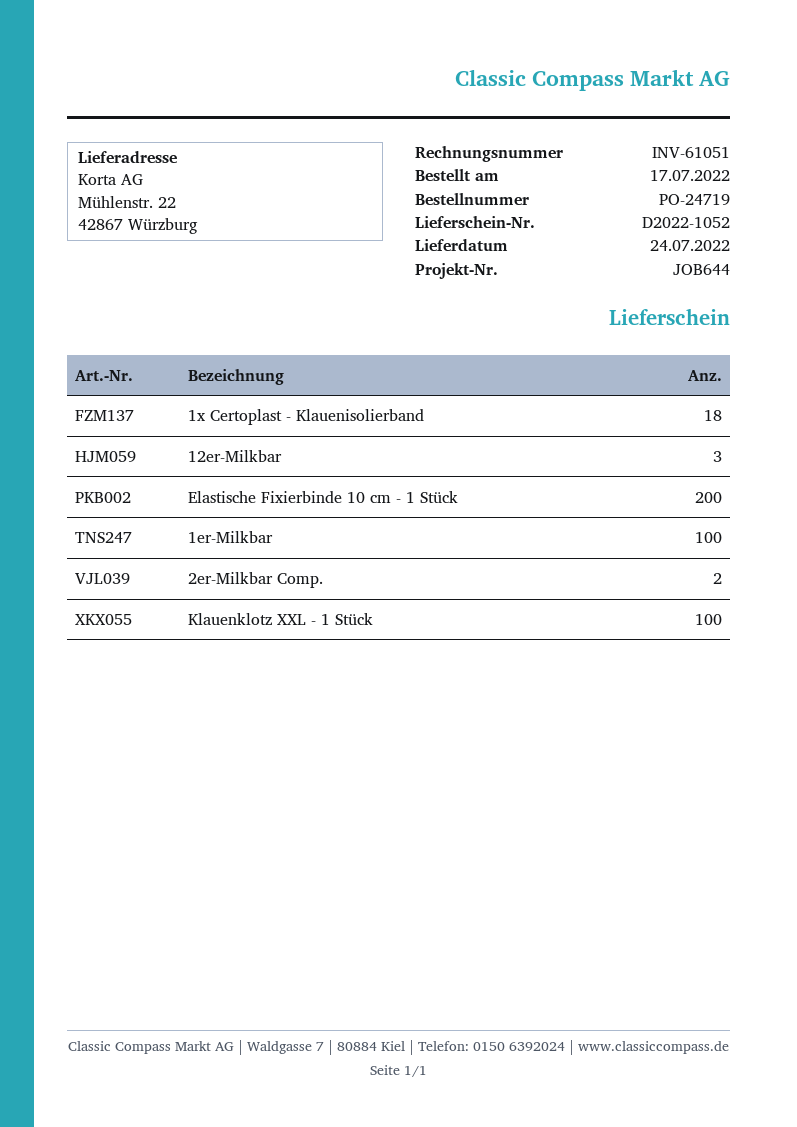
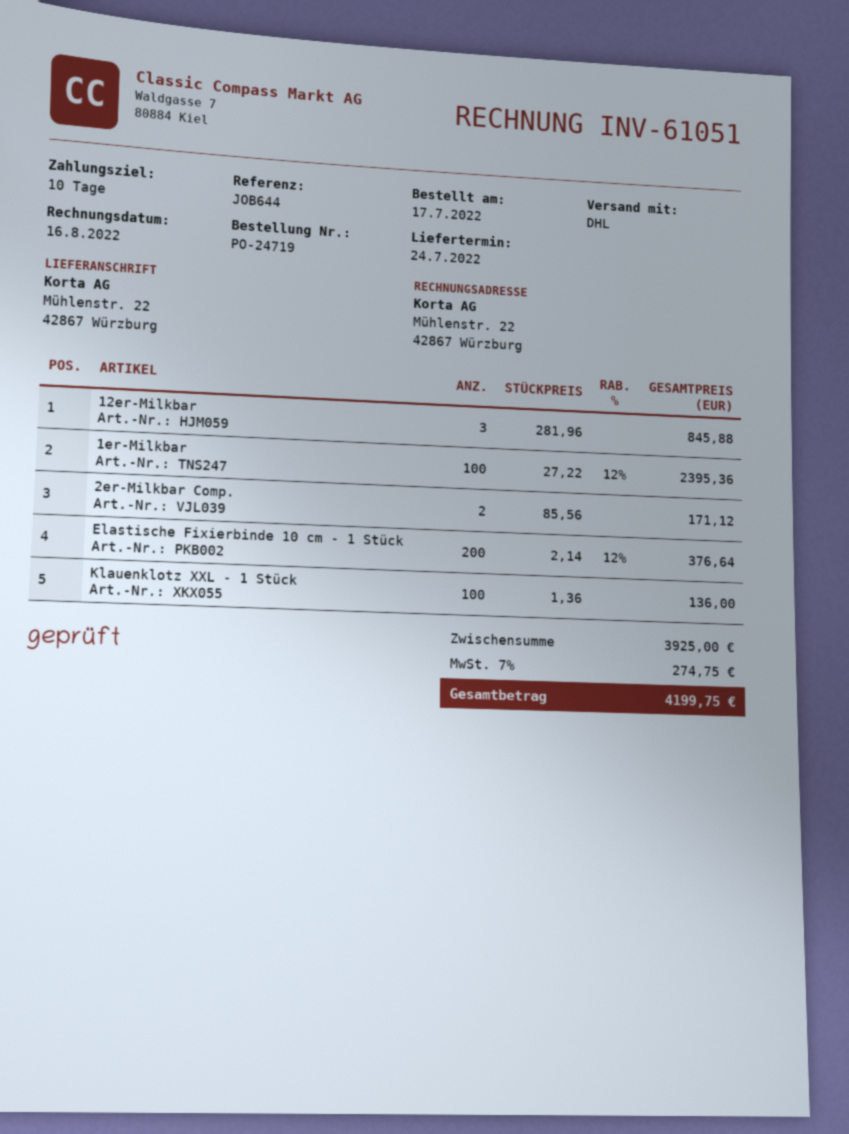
1x Certoplast - Klauenisolierband: 18 -> none

